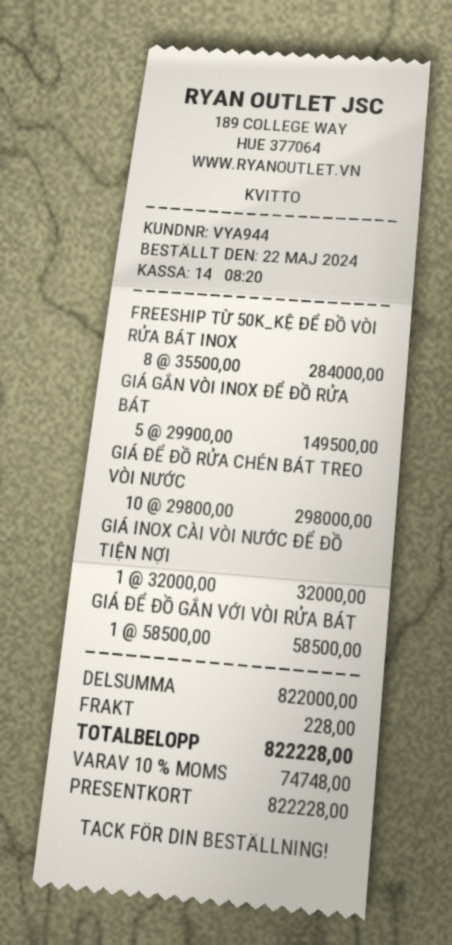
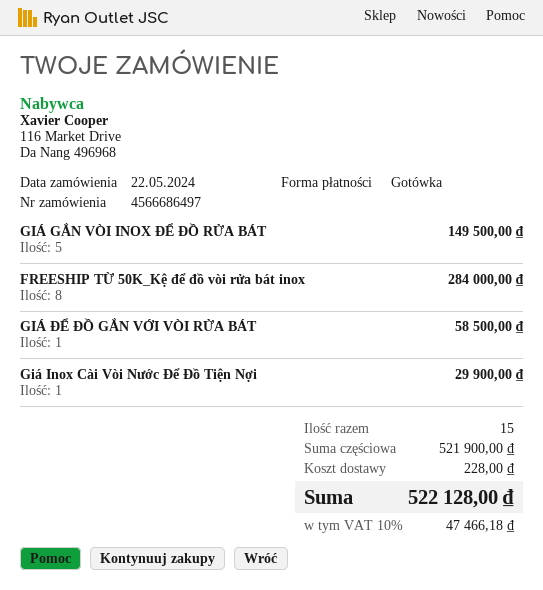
payment method: gift card -> cash
GIÁ ĐỂ ĐỒ RỬA CHÉN BÁT TREO VÒI NƯỚC: 10 for 298000.00 -> none
GIÁ INOX CÀI VÒI NƯỚC ĐỂ ĐỒ TIỆN NỢI: 1 for 32000.00 -> 1 for 29900.00
subtotal: 822000.00 -> 521900.00
tax: 10% = 74748.00 -> 10% = 47466.18
total: 822228.00 -> 522128.00

